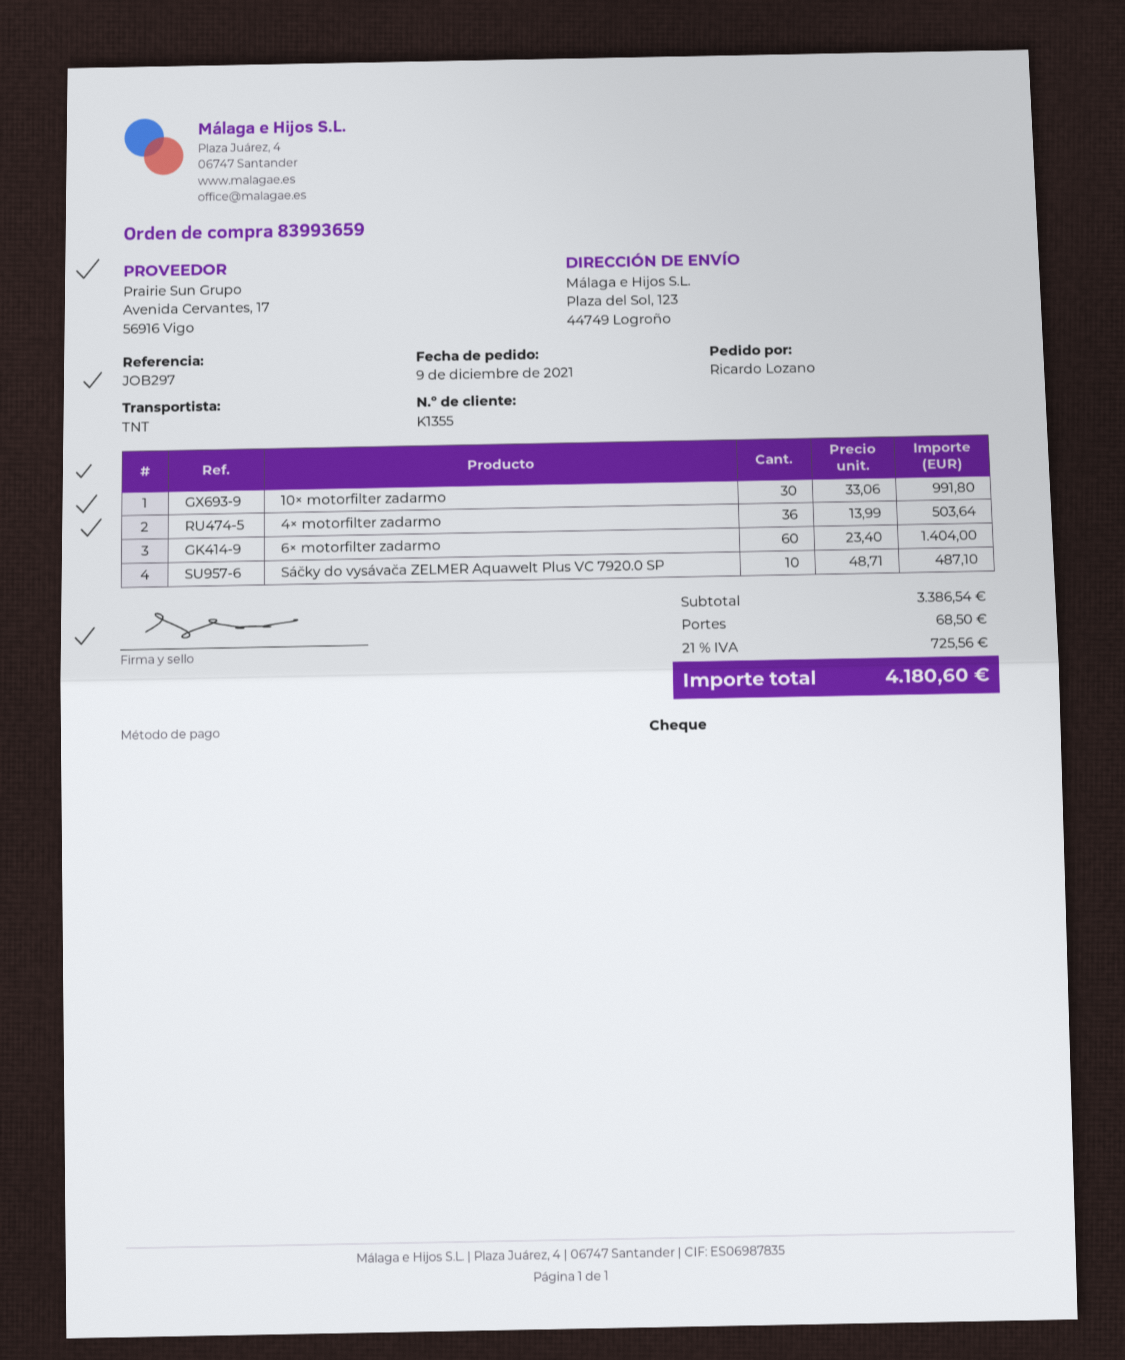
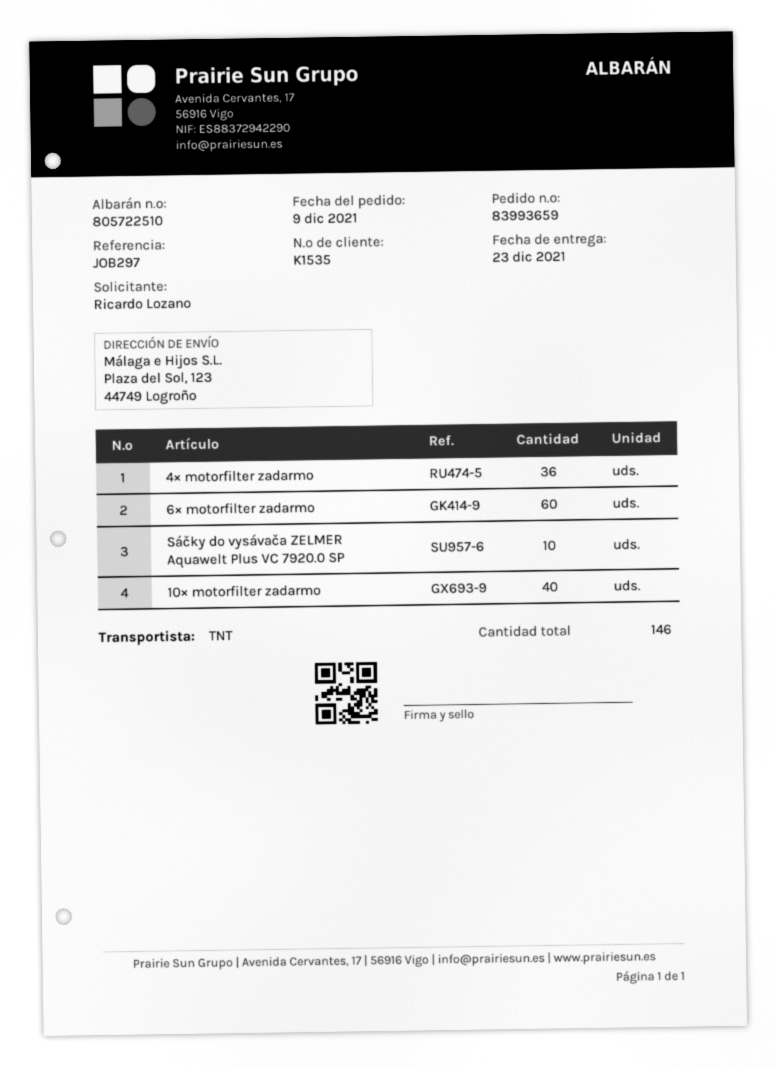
customer number: K1355 -> K1535
10× motorfilter zadarmo: 30 -> 40

